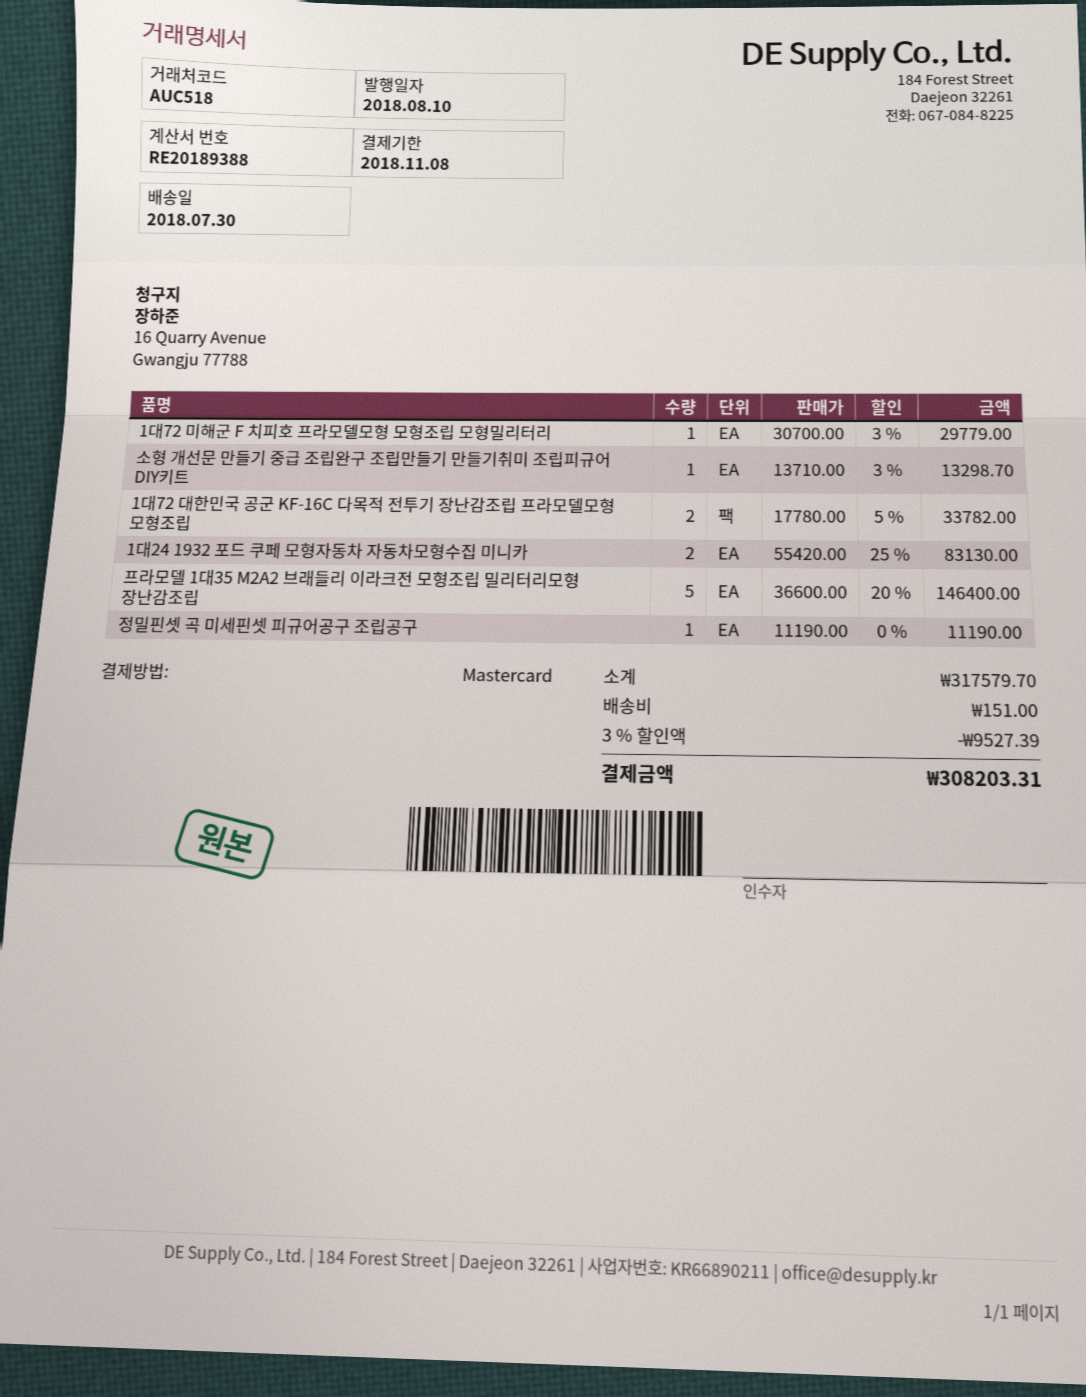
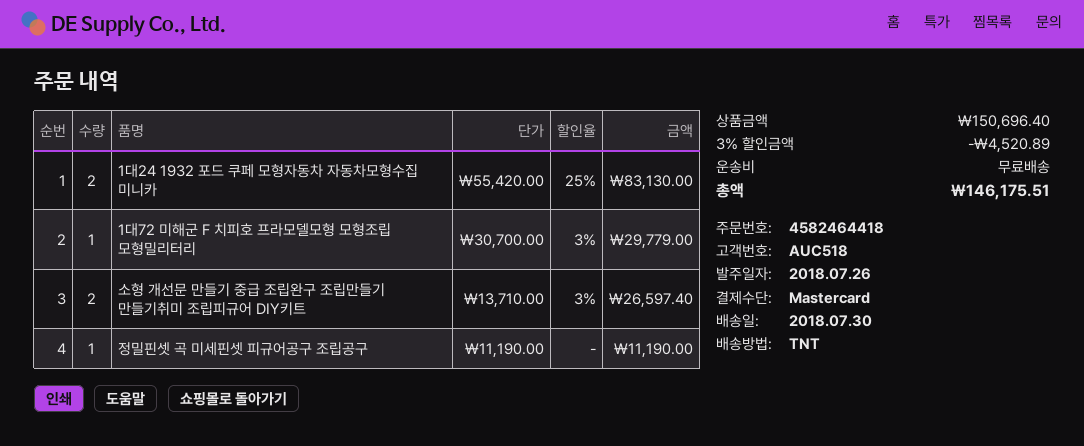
소형 개선문 만들기 중급 조립완구 조립만들기 만들기취미 조립피규어 DIY키트: 1 x 13710.00 - 3% = 13298.70 -> 2 x 13710.00 - 3% = 26597.40
1대72 대한민국 공군 KF-16C 다목적 전투기 장난감조립 프라모델모형 모형조립: 2 x 17780.00 - 5% = 33782.00 -> none
프라모델 1대35 M2A2 브래들리 이라크전 모형조립 밀리터리모형 장난감조립: 5 x 36600.00 - 20% = 146400.00 -> none
subtotal: 317579.70 -> 150696.40
discount: 3% = 9527.39 -> 3% = 4520.89
shipping: 151.00 -> 0.00
total: 308203.31 -> 146175.51

